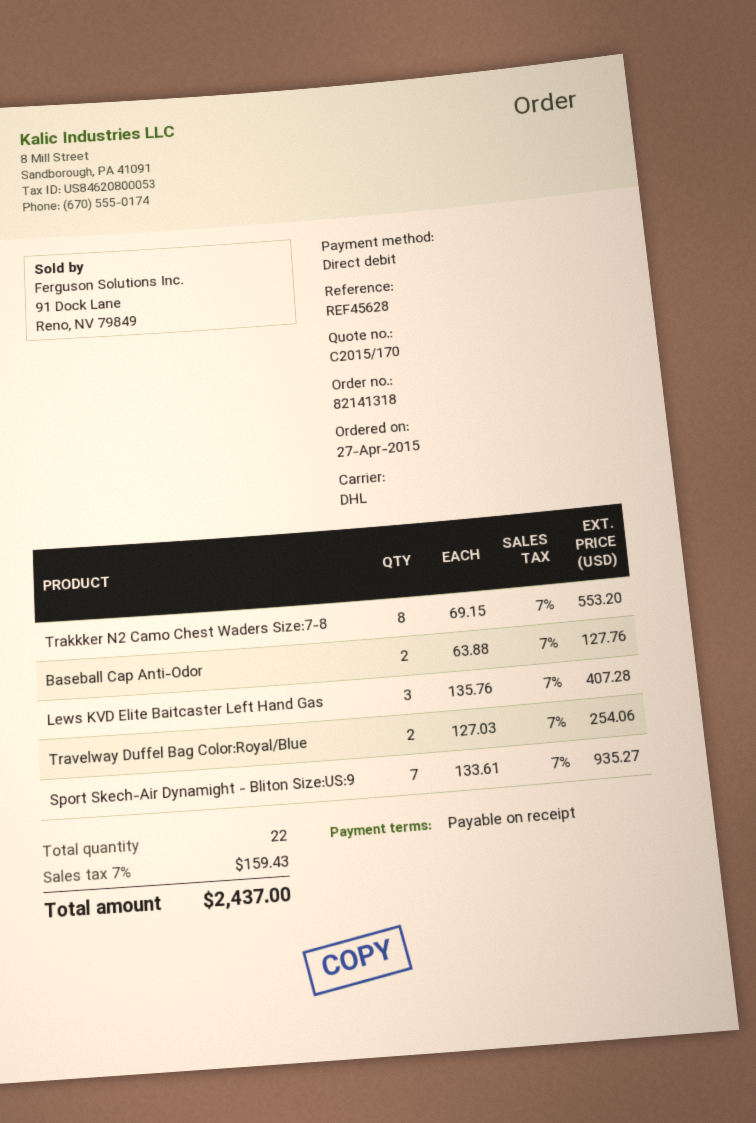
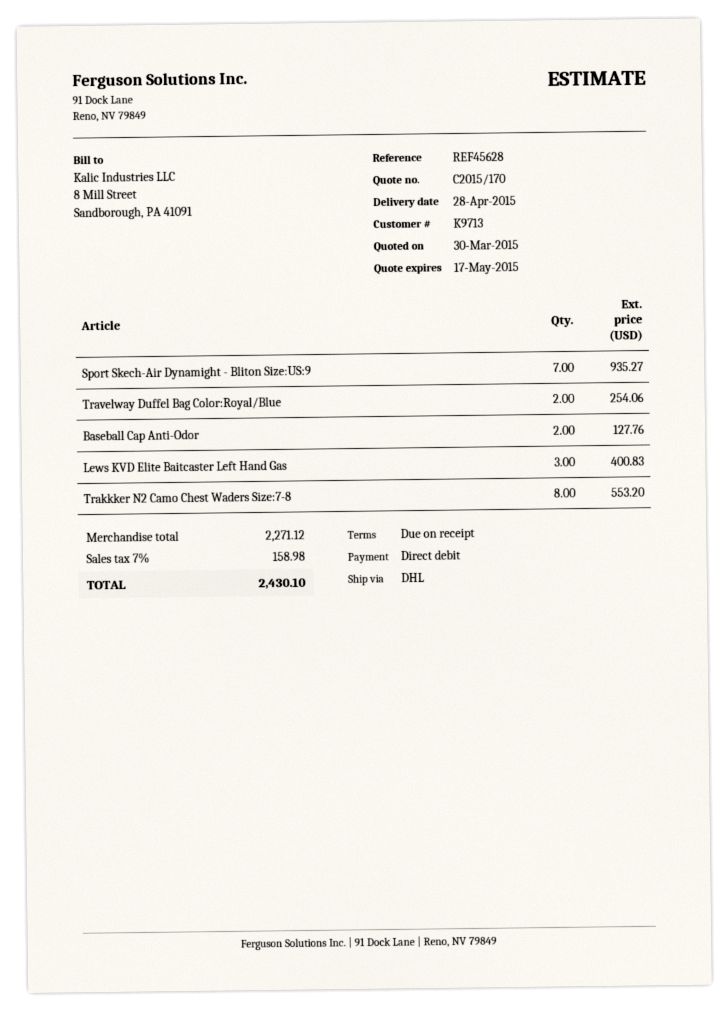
Lews KVD Elite Baitcaster Left Hand Gas: 3 for 407.28 -> 3 for 400.83
tax: 7% = 159.43 -> 7% = 158.98
total: 2437.00 -> 2430.10

